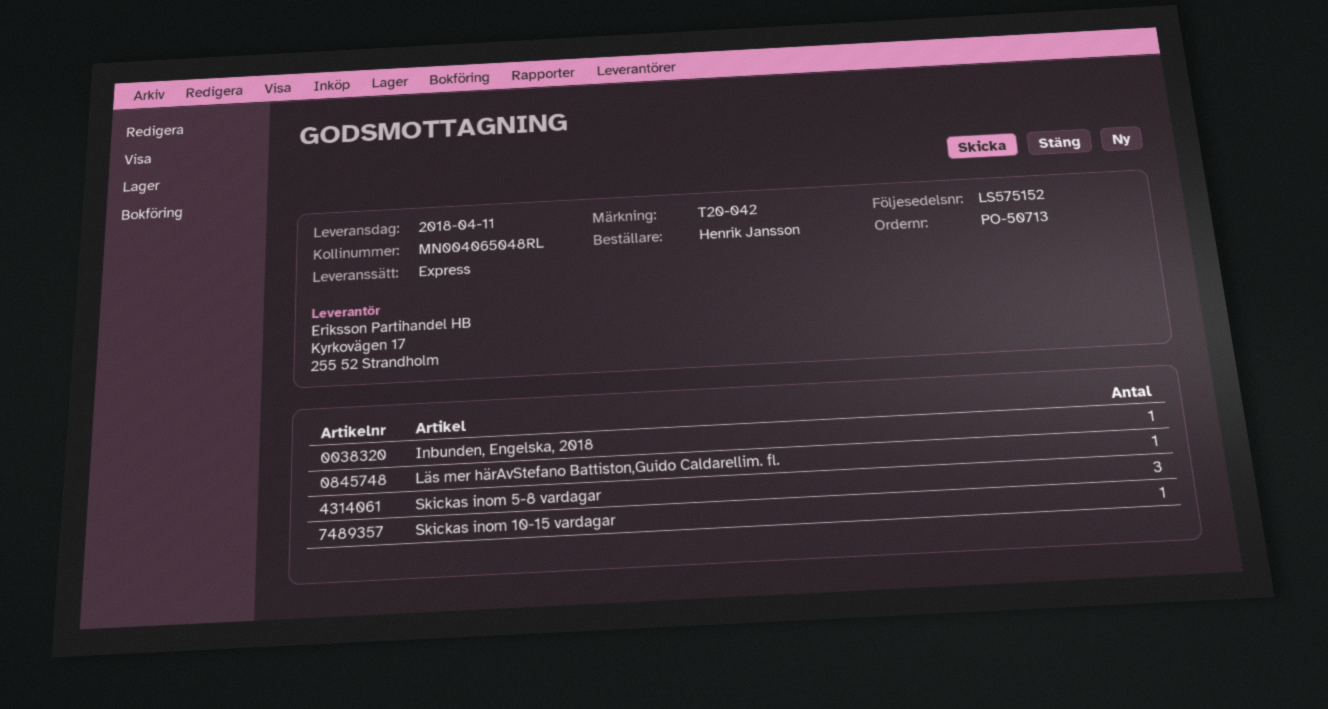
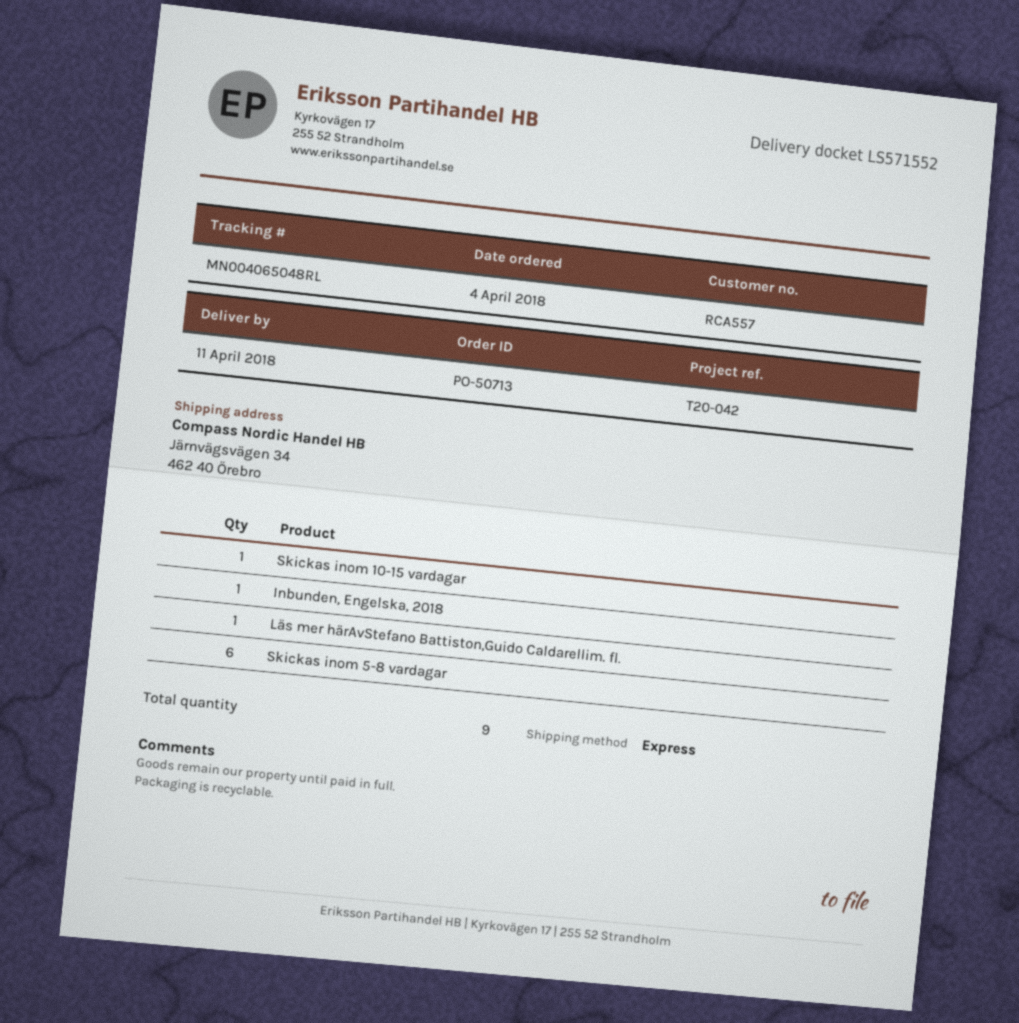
delivery note number: LS575152 -> LS571552
Skickas inom 5-8 vardagar: 3 -> 6

